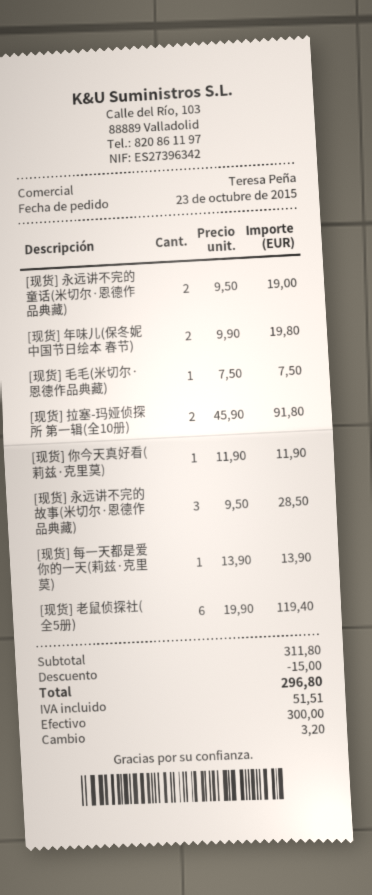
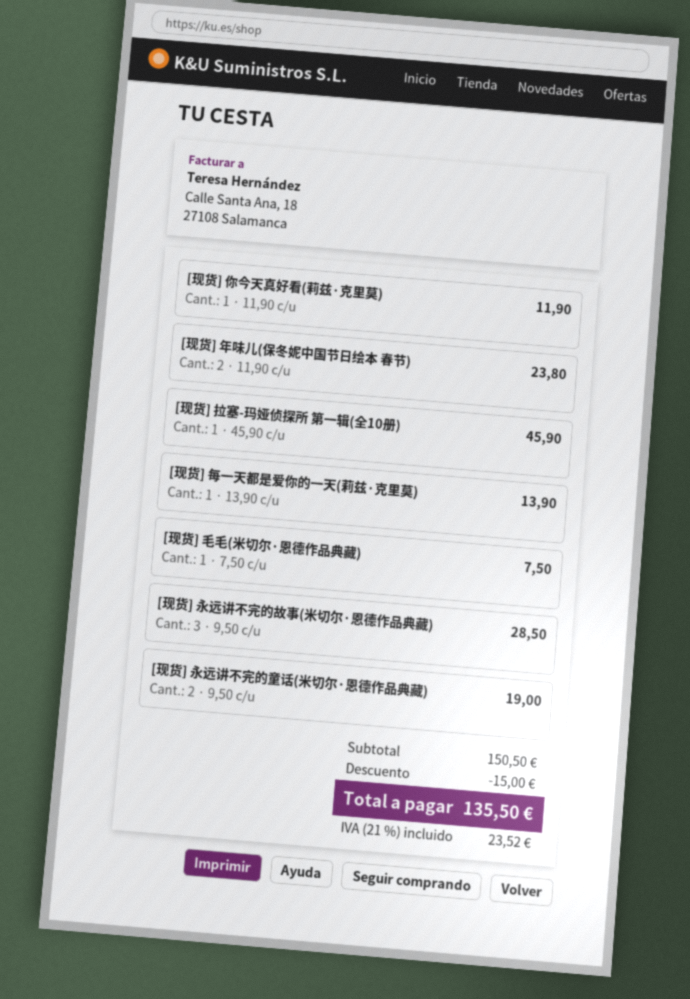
[现货] 年味儿(保冬妮中国节日绘本 春节): 2 x 9.90 = 19.80 -> 2 x 11.90 = 23.80
[现货] 拉塞-玛娅侦探所 第一辑(全10册): 2 x 45.90 = 91.80 -> 1 x 45.90 = 45.90
[现货] 老鼠侦探社(全5册): 6 x 19.90 = 119.40 -> none
subtotal: 311.80 -> 150.50
tax: 51.51 -> 23.52
total: 296.80 -> 135.50

